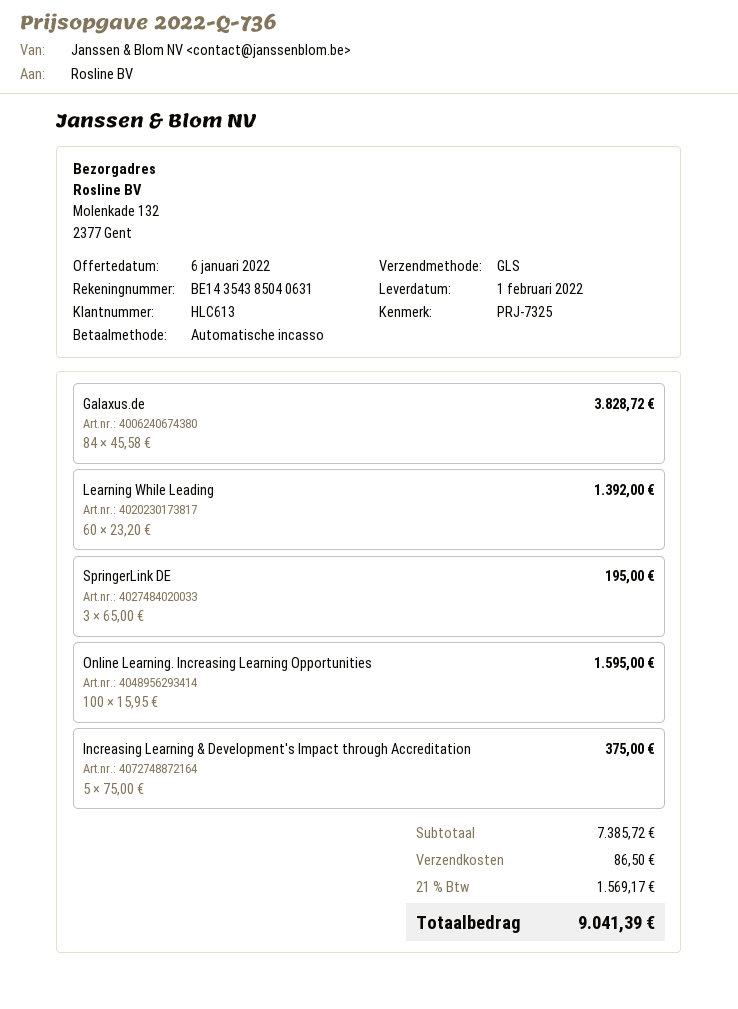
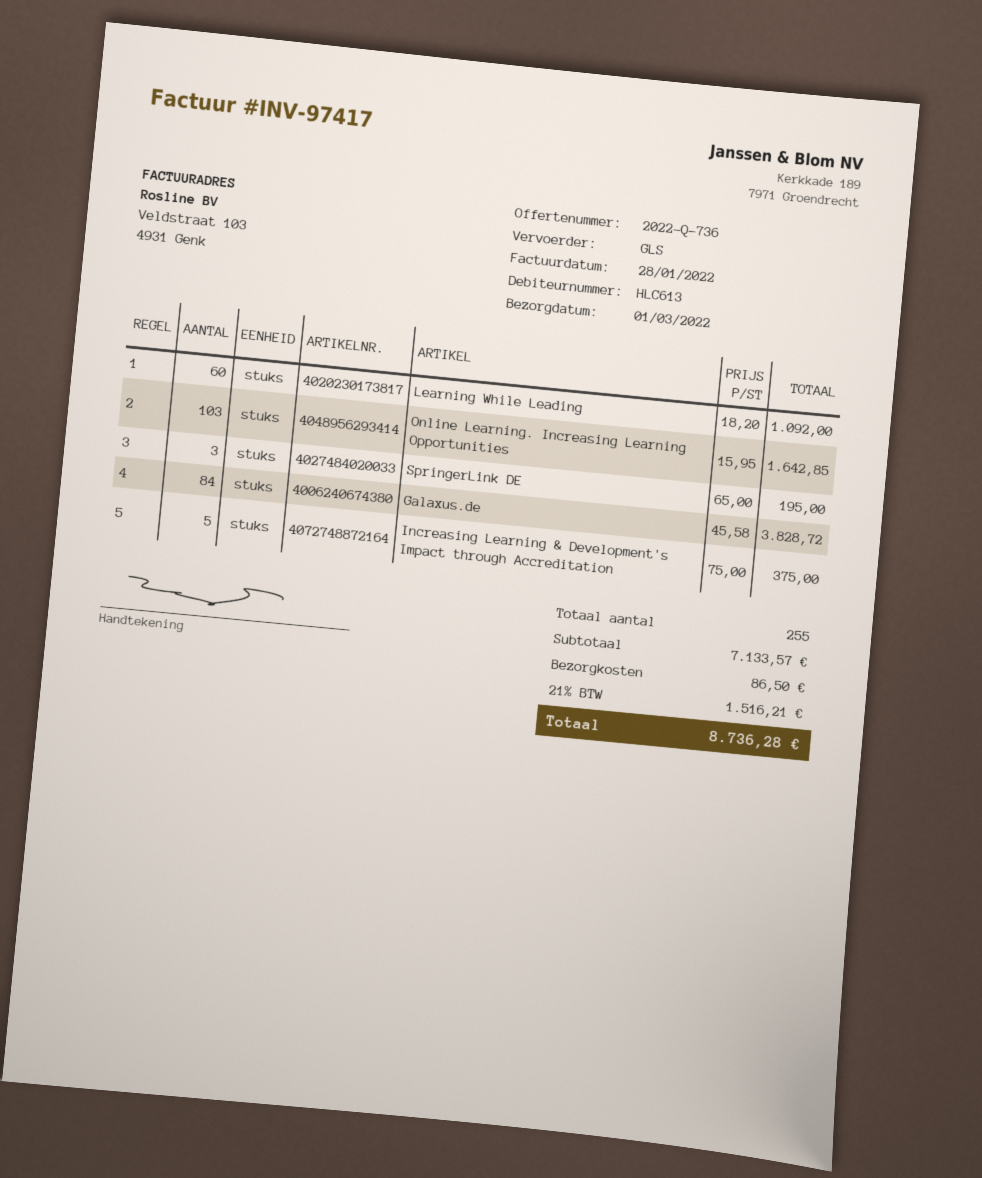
delivery date: 2022-02-01 -> 2022-03-01
Learning While Leading: 60 x 23.20 = 1392.00 -> 60 x 18.20 = 1092.00
Online Learning. Increasing Learning Opportunities: 100 x 15.95 = 1595.00 -> 103 x 15.95 = 1642.85
subtotal: 7385.72 -> 7133.57
tax: 21% = 1569.17 -> 21% = 1516.21
total: 9041.39 -> 8736.28

